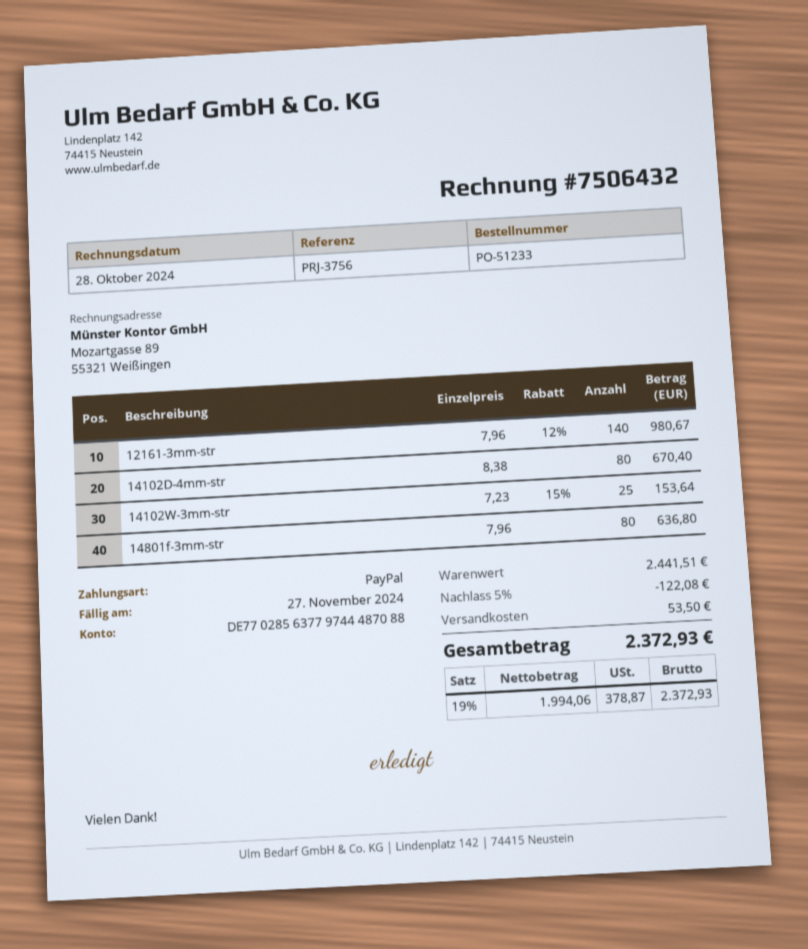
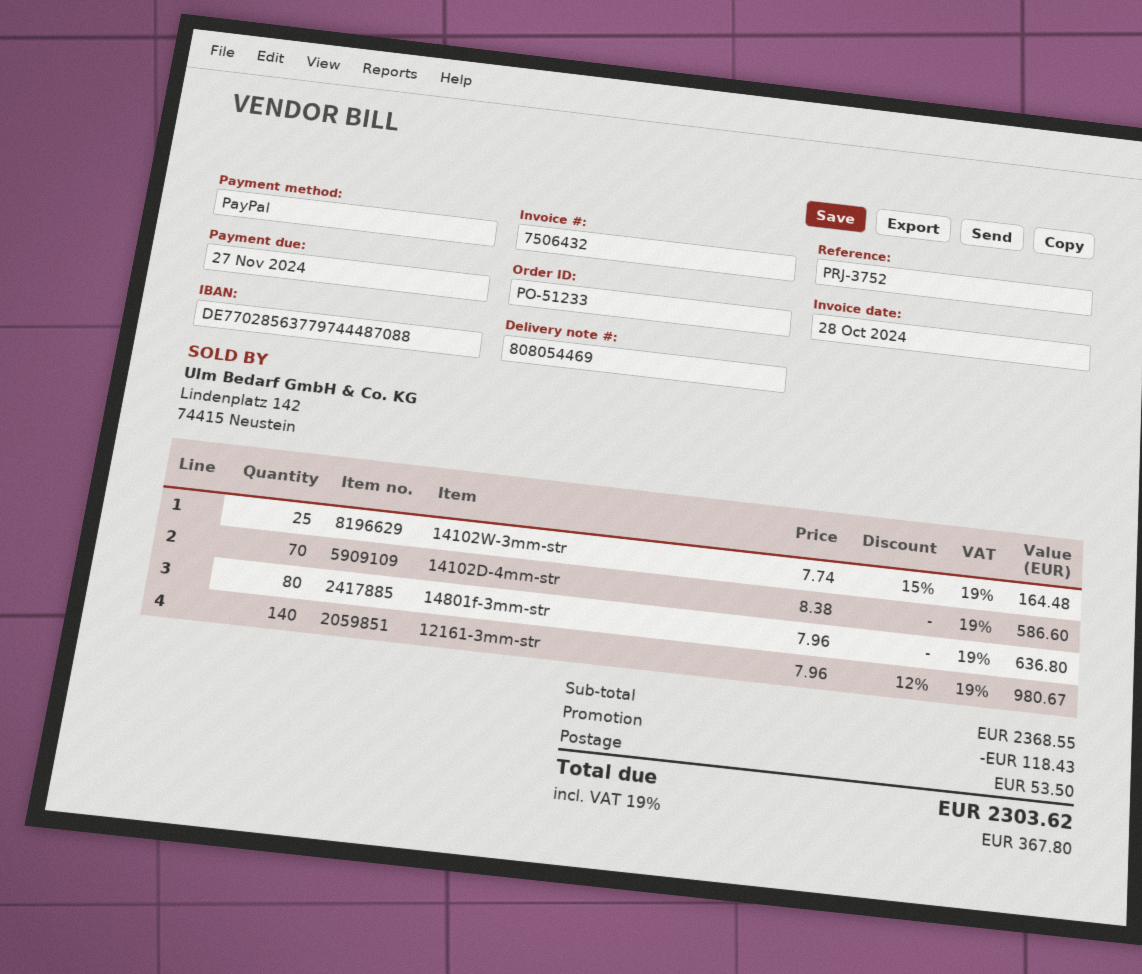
reference: PRJ-3756 -> PRJ-3752
14102D-4mm-str: 80 x 8.38 = 670.40 -> 70 x 8.38 = 586.60
14102W-3mm-str: 25 x 7.23 - 15% = 153.64 -> 25 x 7.74 - 15% = 164.48
subtotal: 2441.51 -> 2368.55
discount: 122.08 -> 118.43
tax: 19% = 378.87 -> 19% = 367.80
total: 2372.93 -> 2303.62

